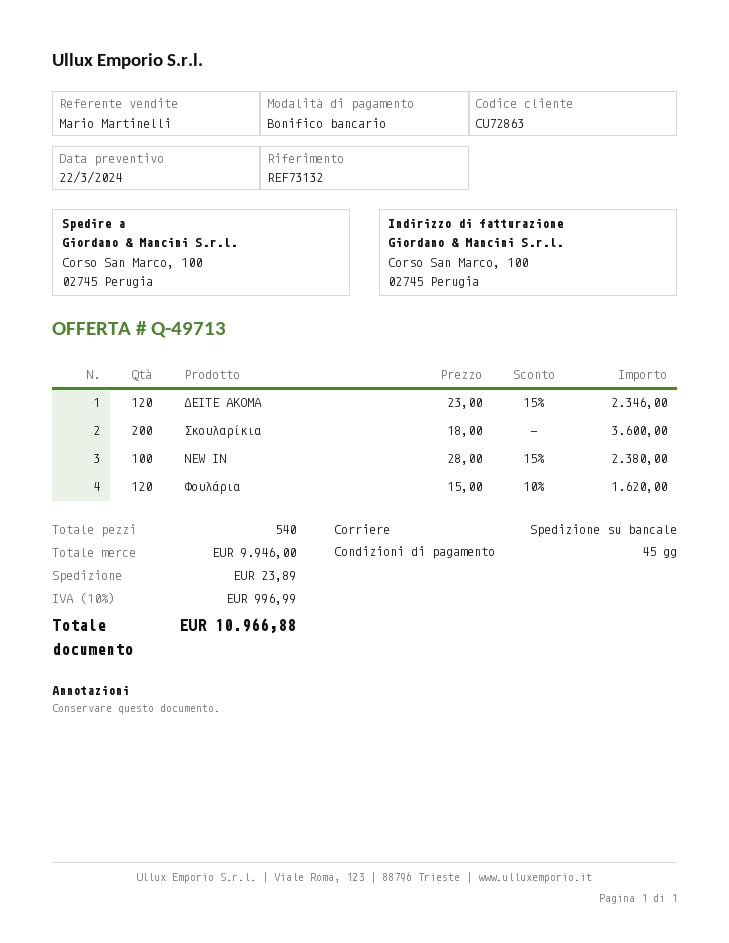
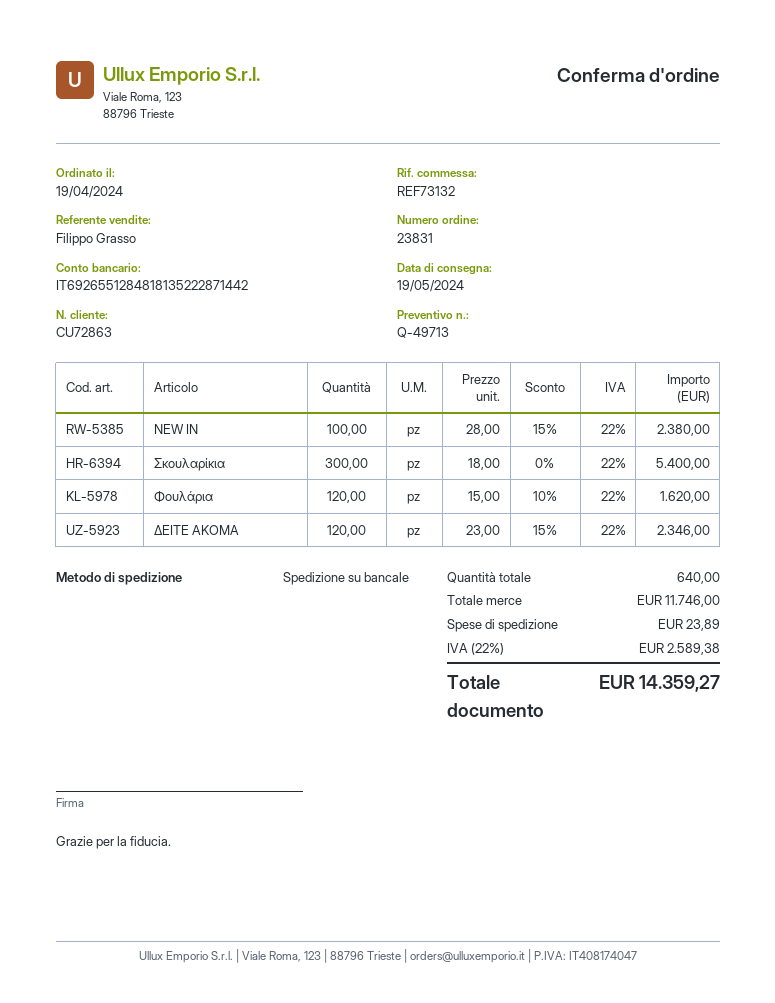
sales rep: Mario Martinelli -> Filippo Grasso
Σκουλαρίκια: 200 x 18.00 = 3600.00 -> 300 x 18.00 = 5400.00
total quantity: 540 -> 640
subtotal: 9946.00 -> 11746.00
tax: 10% = 996.99 -> 22% = 2589.38
total: 10966.88 -> 14359.27

